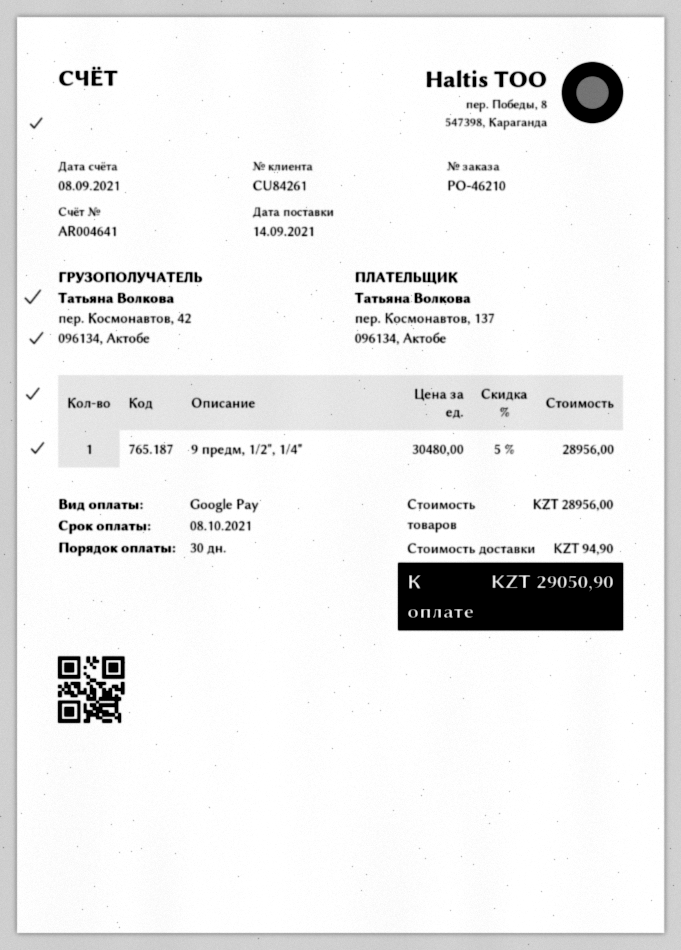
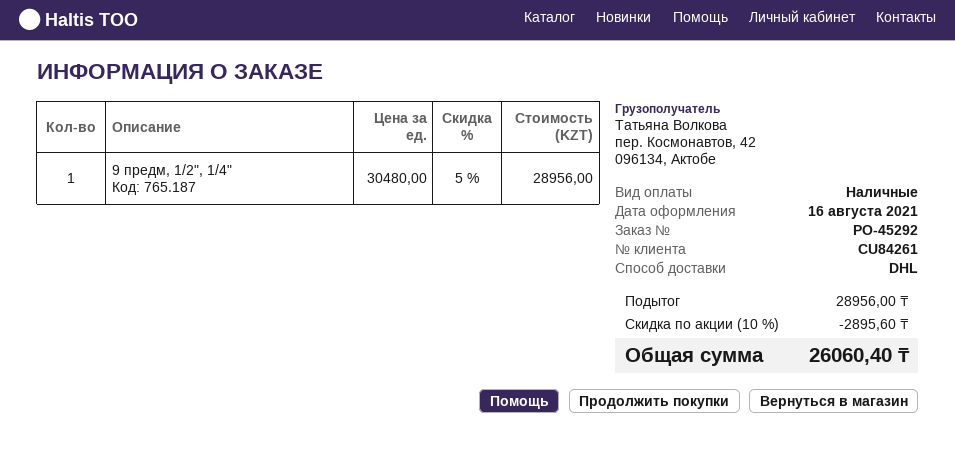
order number: PO-46210 -> PO-45292
payment method: Google Pay -> cash
discount: none -> 10% = 2895.60
shipping: 94.90 -> none
total: 29050.90 -> 26060.40

